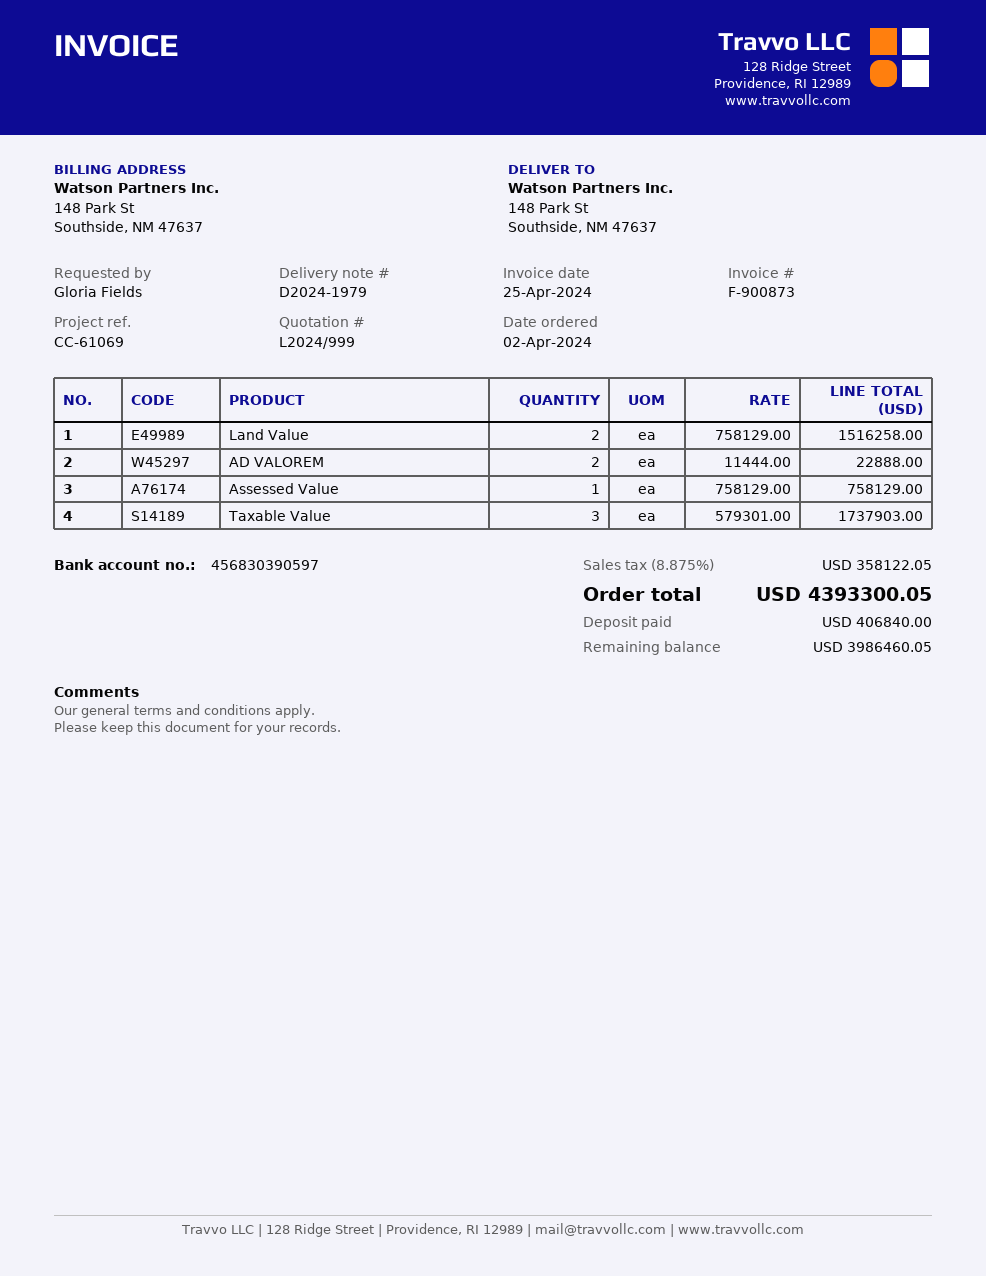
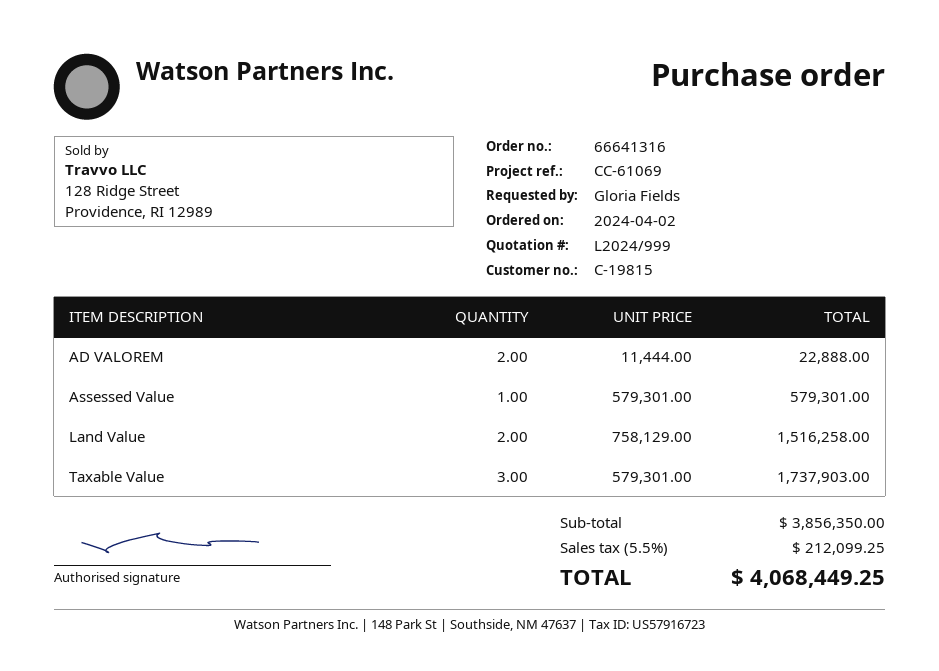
Assessed Value: 1 x 758129.00 = 758129.00 -> 1 x 579301.00 = 579301.00
tax: 8.875% = 358122.05 -> 5.5% = 212099.25
total: 4393300.05 -> 4068449.25

